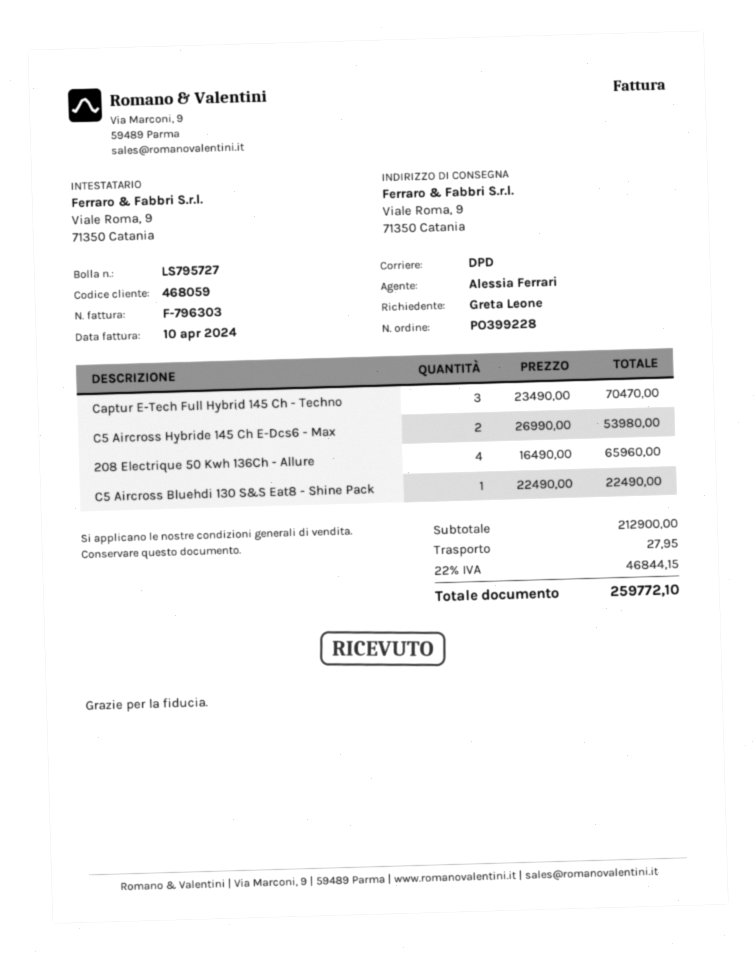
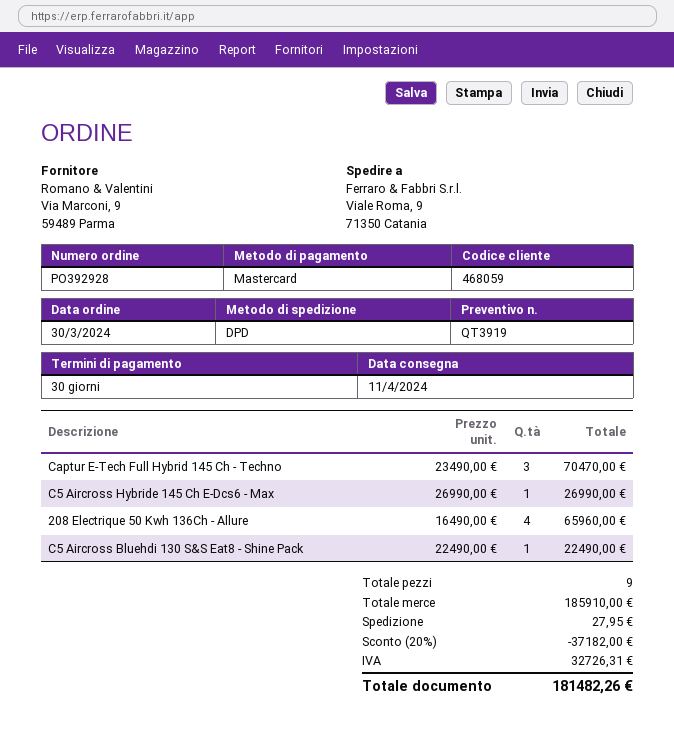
order number: PO399228 -> PO392928
C5 Aircross Hybride 145 Ch E-Dcs6 - Max: 2 x 26990.00 = 53980.00 -> 1 x 26990.00 = 26990.00
subtotal: 212900.00 -> 185910.00
discount: none -> 20% = 37182.00
tax: 46844.15 -> 32726.31
total: 259772.10 -> 181482.26

